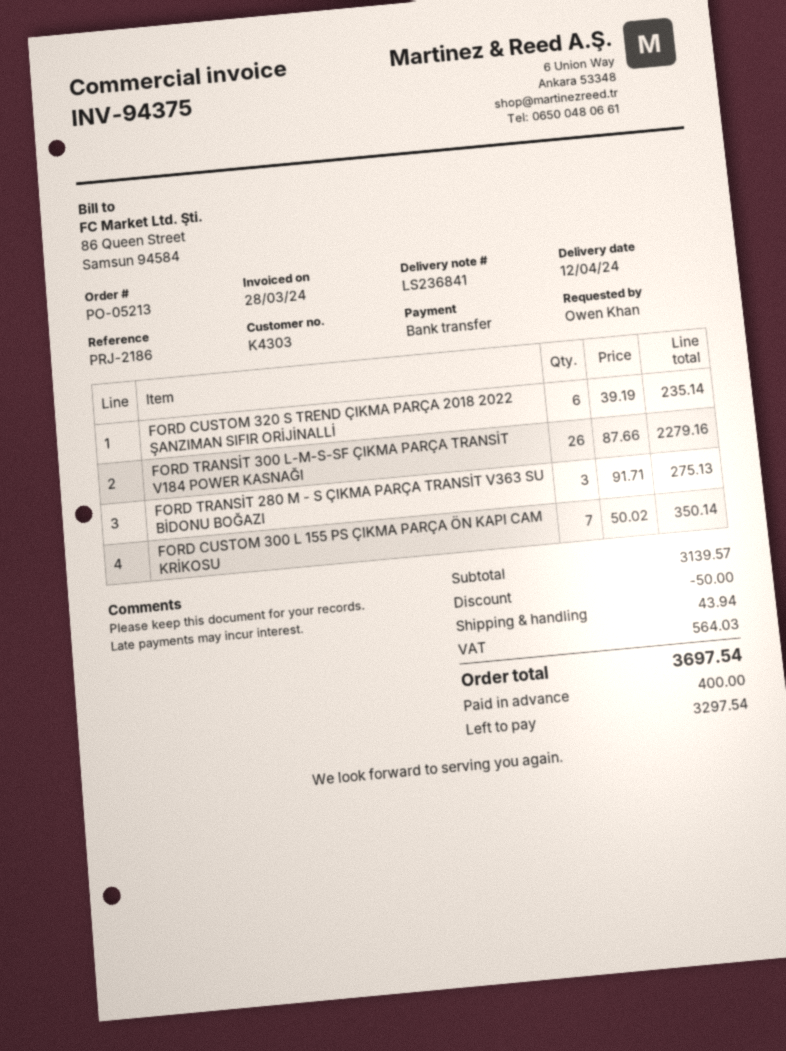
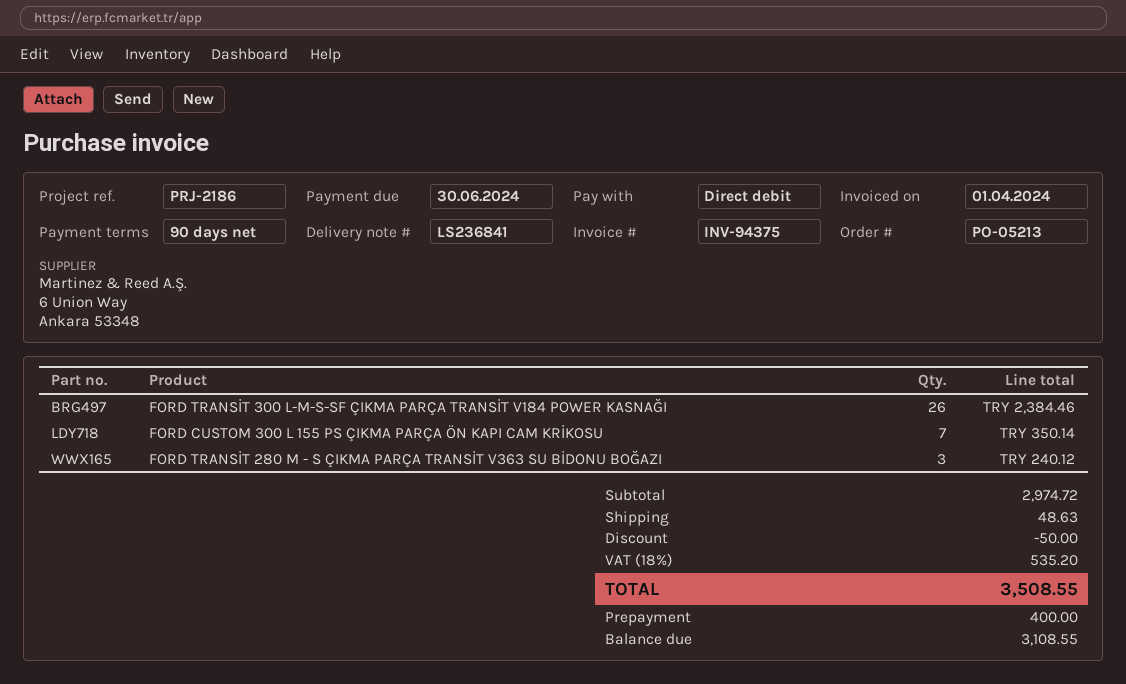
invoice date: 2024-03-28 -> 2024-04-01
payment method: bank transfer -> direct debit
FORD CUSTOM 320 S TREND ÇIKMA PARÇA 2018 2022 ŞANZIMAN SIFIR ORİJİNALLİ: 6 for 235.14 -> none
FORD TRANSİT 300 L-M-S-SF ÇIKMA PARÇA TRANSİT V184 POWER KASNAĞI: 26 for 2279.16 -> 26 for 2384.46
FORD TRANSİT 280 M - S ÇIKMA PARÇA TRANSİT V363 SU BİDONU BOĞAZI: 3 for 275.13 -> 3 for 240.12
subtotal: 3139.57 -> 2974.72
shipping: 43.94 -> 48.63
tax: 564.03 -> 535.20
total: 3697.54 -> 3508.55
balance: 3297.54 -> 3108.55

